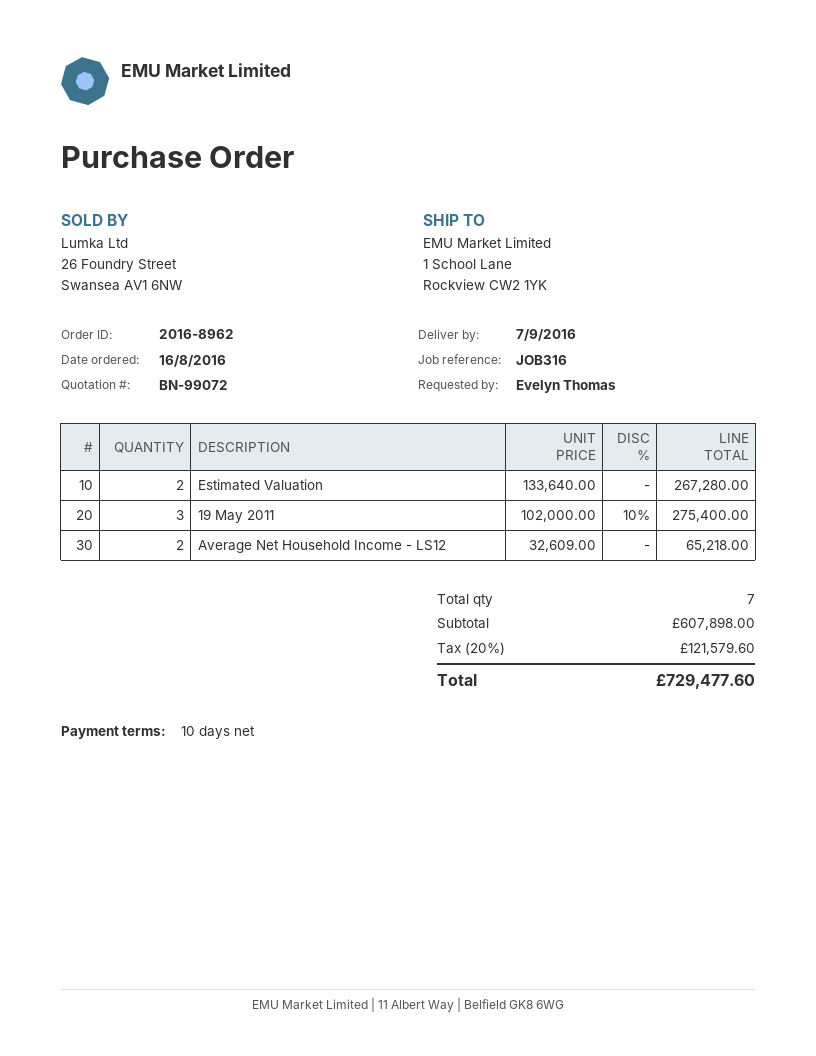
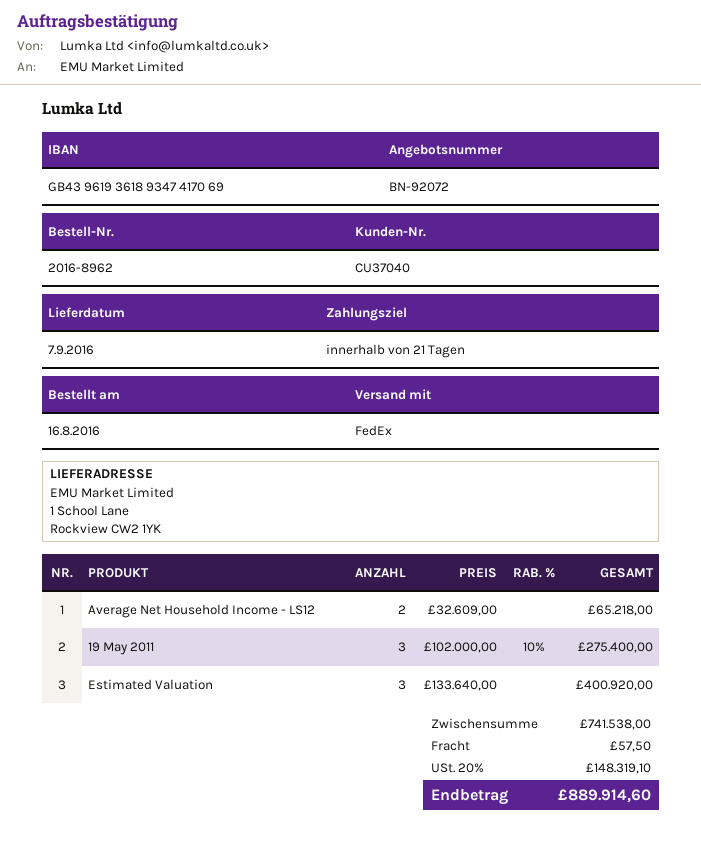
quote number: BN-99072 -> BN-92072
payment terms: 10 days -> 21 days
Estimated Valuation: 2 x 133640.00 = 267280.00 -> 3 x 133640.00 = 400920.00
subtotal: 607898.00 -> 741538.00
shipping: none -> 57.50
tax: 20% = 121579.60 -> 20% = 148319.10
total: 729477.60 -> 889914.60

